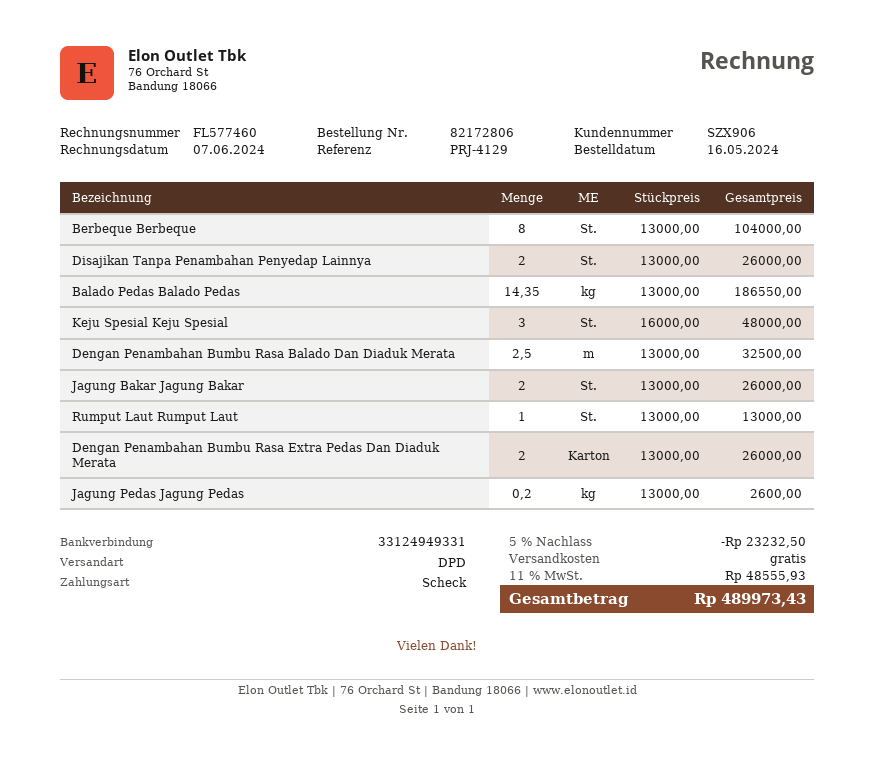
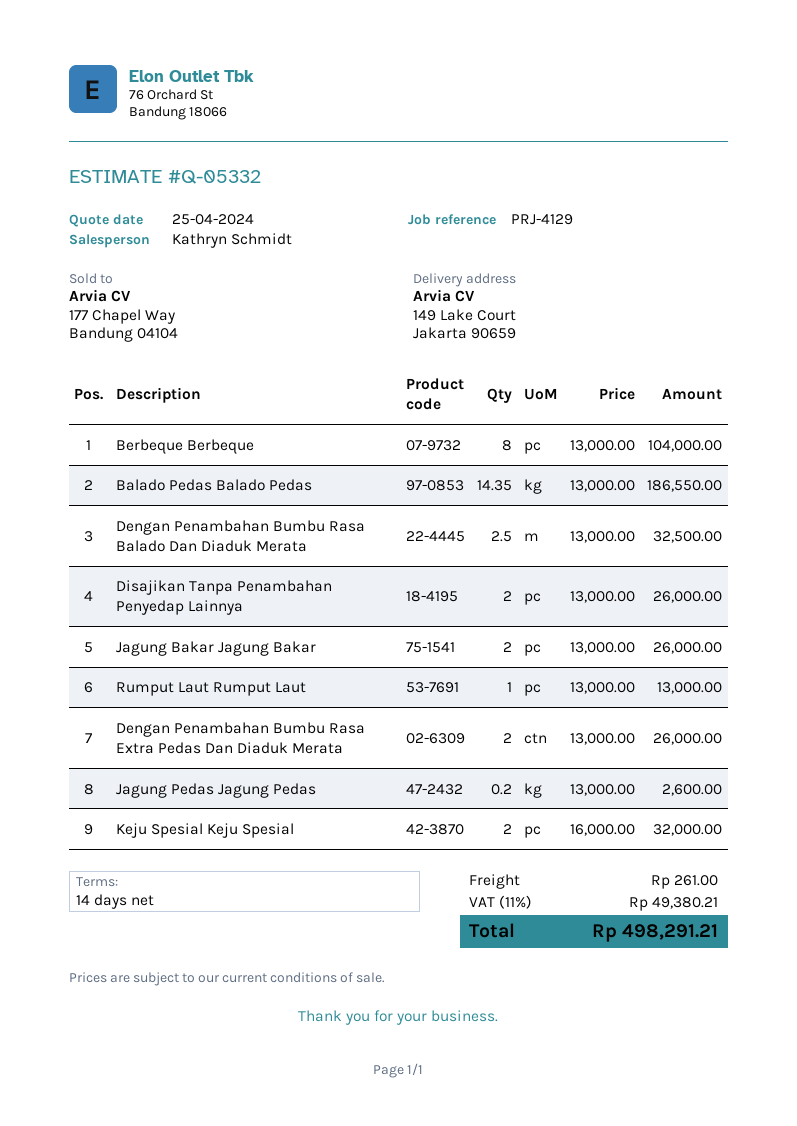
Keju Spesial Keju Spesial: 3 x 16000.00 = 48000.00 -> 2 x 16000.00 = 32000.00
discount: 5% = 23232.50 -> none
shipping: 0.00 -> 261.00
tax: 11% = 48555.93 -> 11% = 49380.21
total: 489973.43 -> 498291.21

